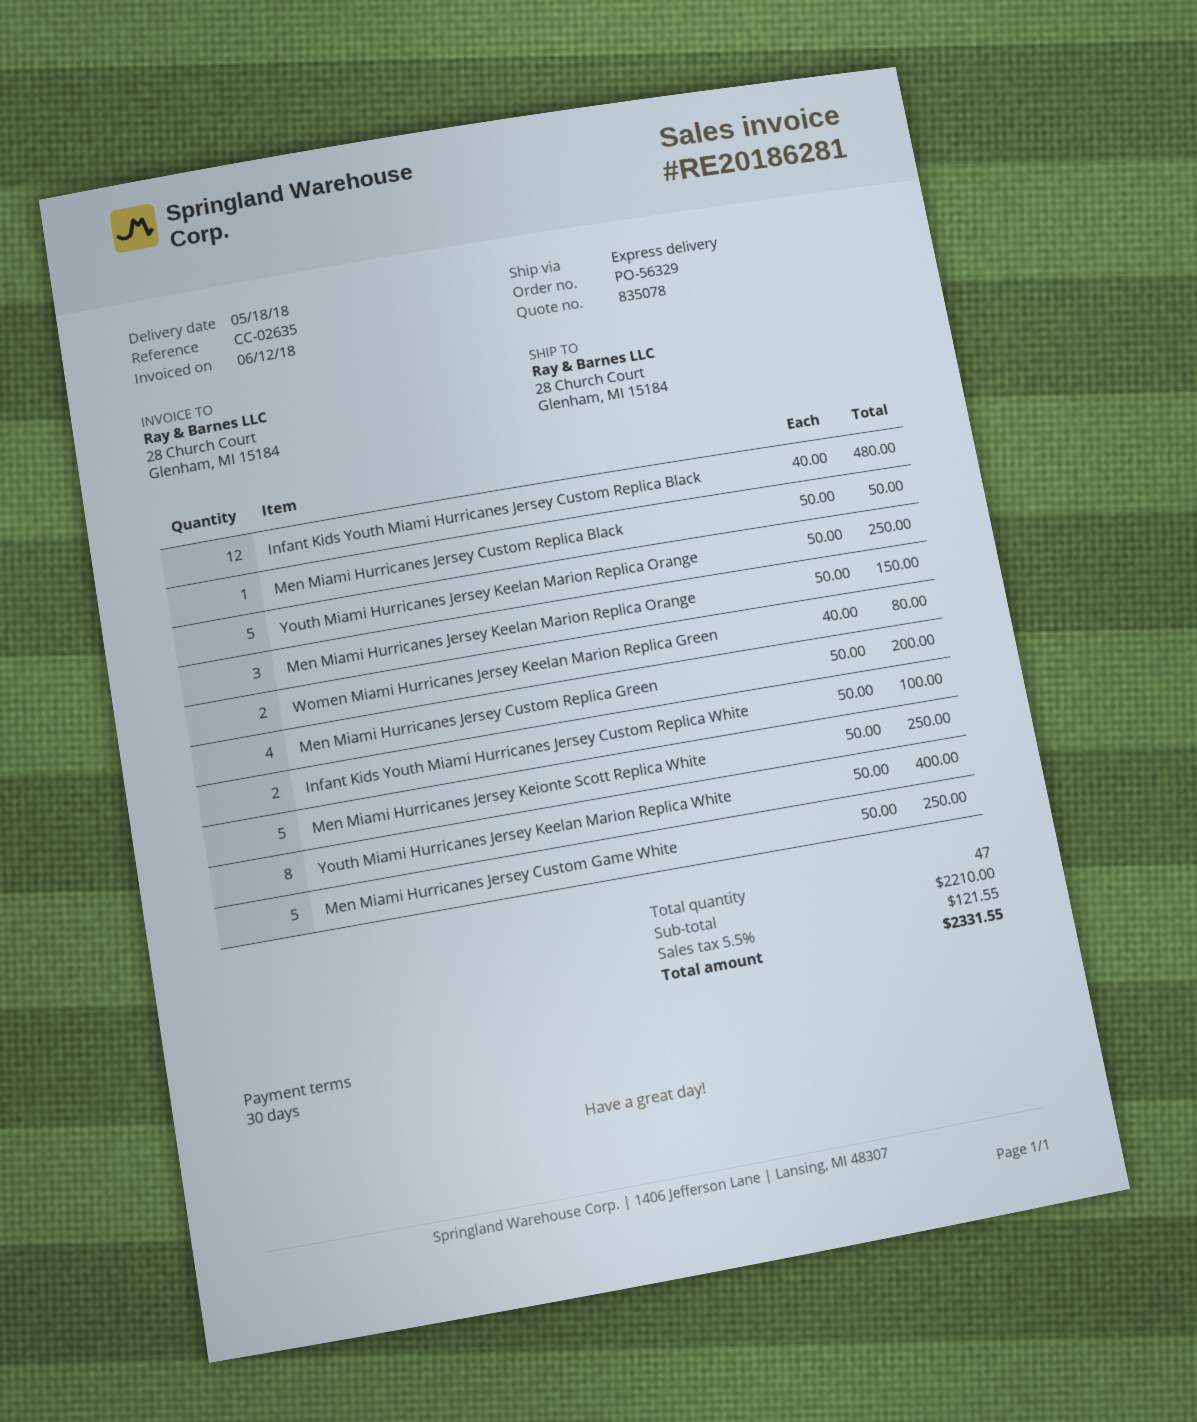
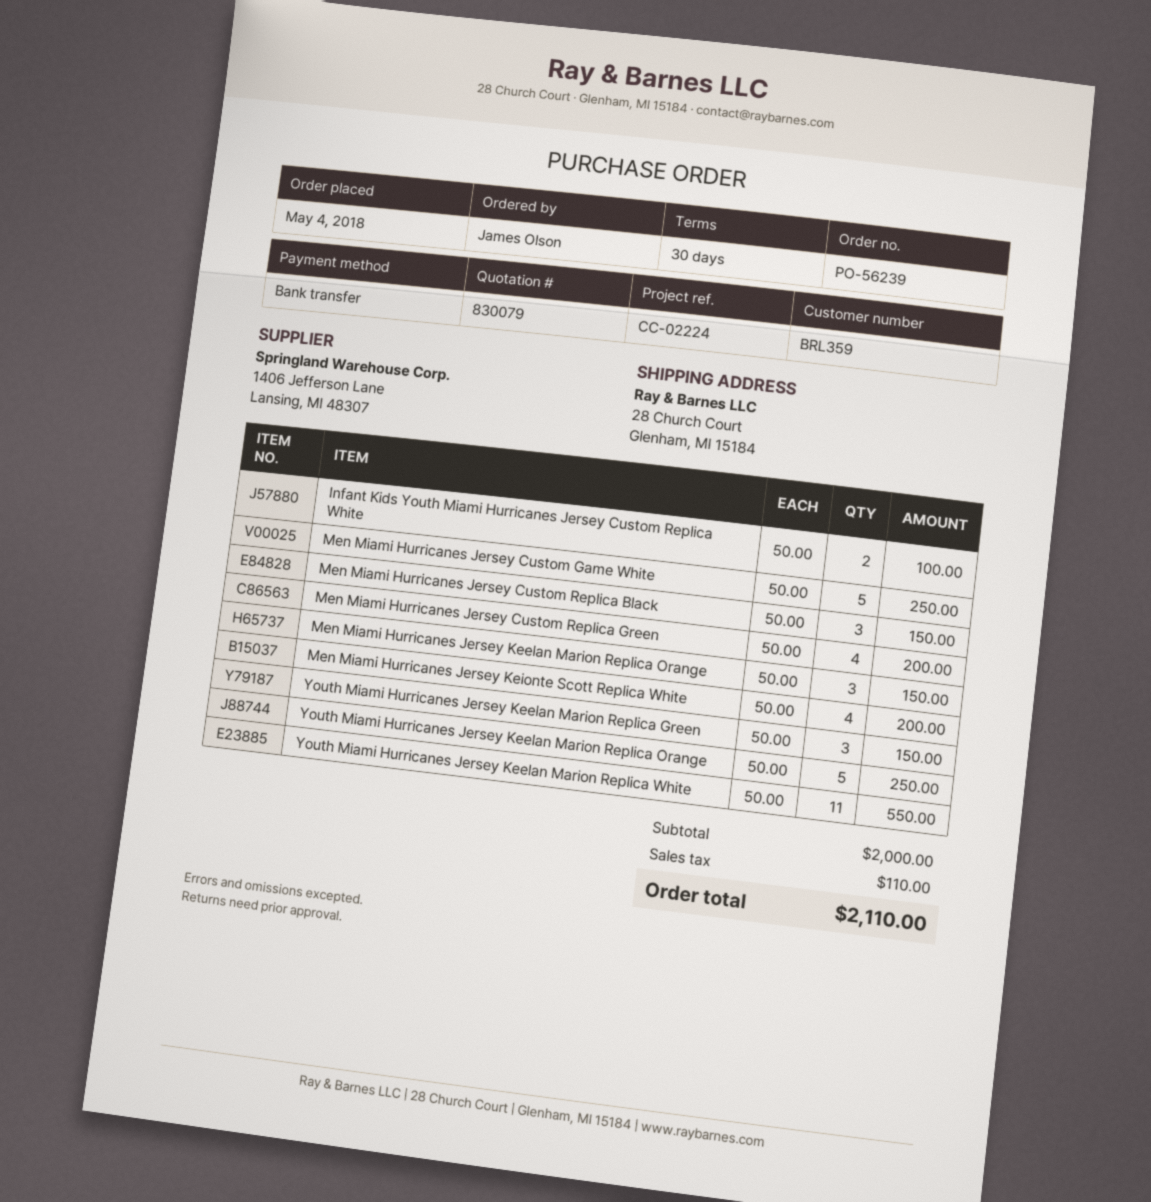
quote number: 835078 -> 830079
order number: PO-56329 -> PO-56239
reference: CC-02635 -> CC-02224
Infant Kids Youth Miami Hurricanes Jersey Custom Replica Black: 12 x 40.00 = 480.00 -> none
Men Miami Hurricanes Jersey Custom Replica Black: 1 x 50.00 = 50.00 -> 3 x 50.00 = 150.00
Women Miami Hurricanes Jersey Keelan Marion Replica Green: 2 x 40.00 = 80.00 -> none
Men Miami Hurricanes Jersey Keionte Scott Replica White: 5 x 50.00 = 250.00 -> 4 x 50.00 = 200.00
Youth Miami Hurricanes Jersey Keelan Marion Replica White: 8 x 50.00 = 400.00 -> 11 x 50.00 = 550.00
Youth Miami Hurricanes Jersey Keelan Marion Replica Green: none -> 3 x 50.00 = 150.00
subtotal: 2210.00 -> 2000.00
tax: 121.55 -> 110.00
total: 2331.55 -> 2110.00

